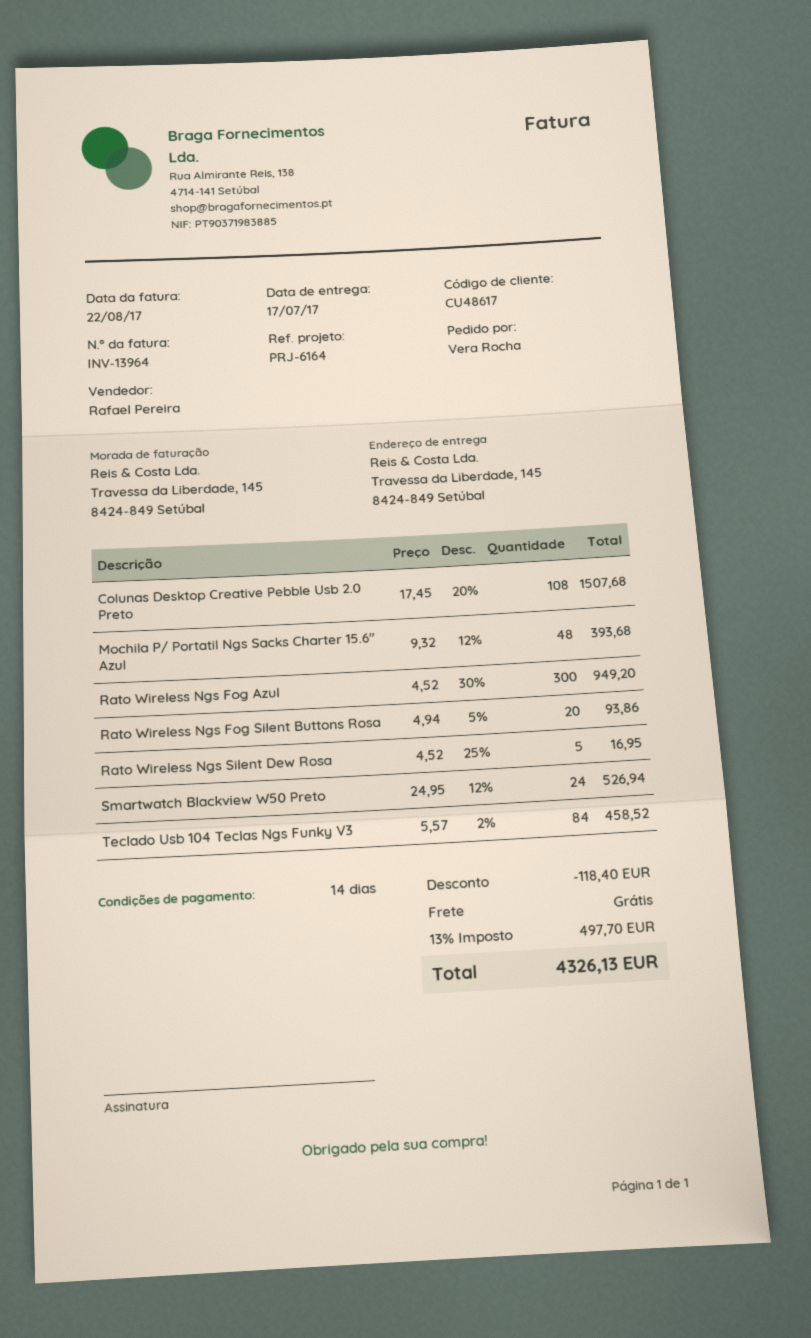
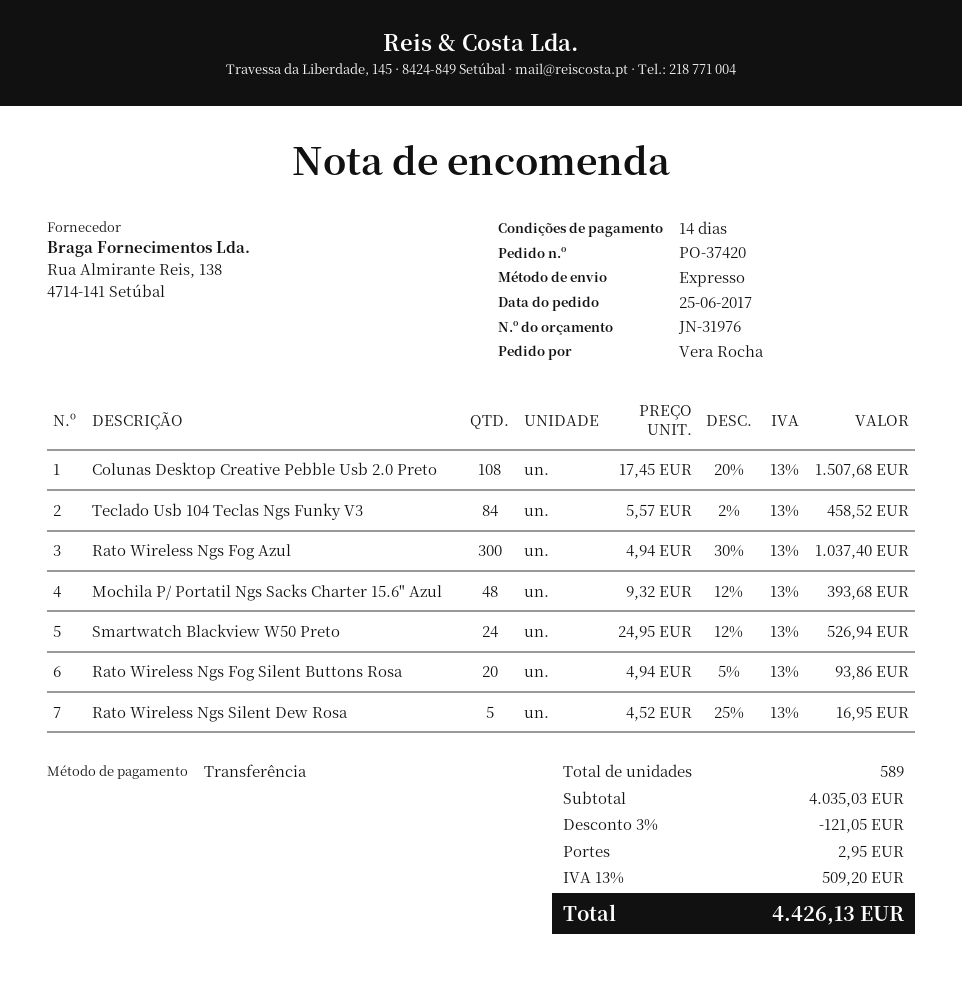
Rato Wireless Ngs Fog Azul: 300 x 4.52 - 30% = 949.20 -> 300 x 4.94 - 30% = 1037.40
discount: 118.40 -> 121.05
shipping: 0.00 -> 2.95
tax: 13% = 497.70 -> 13% = 509.20
total: 4326.13 -> 4426.13

